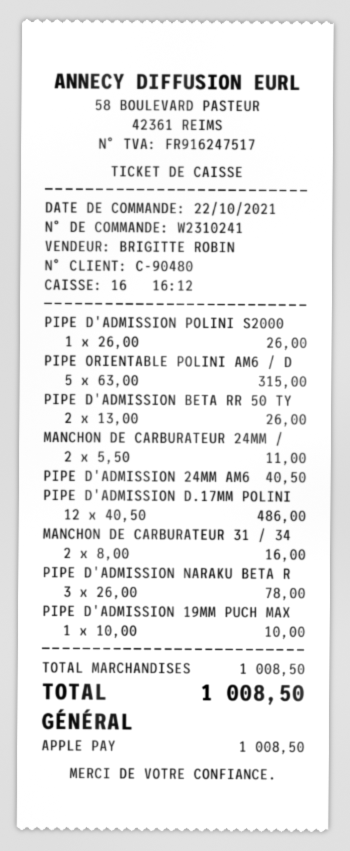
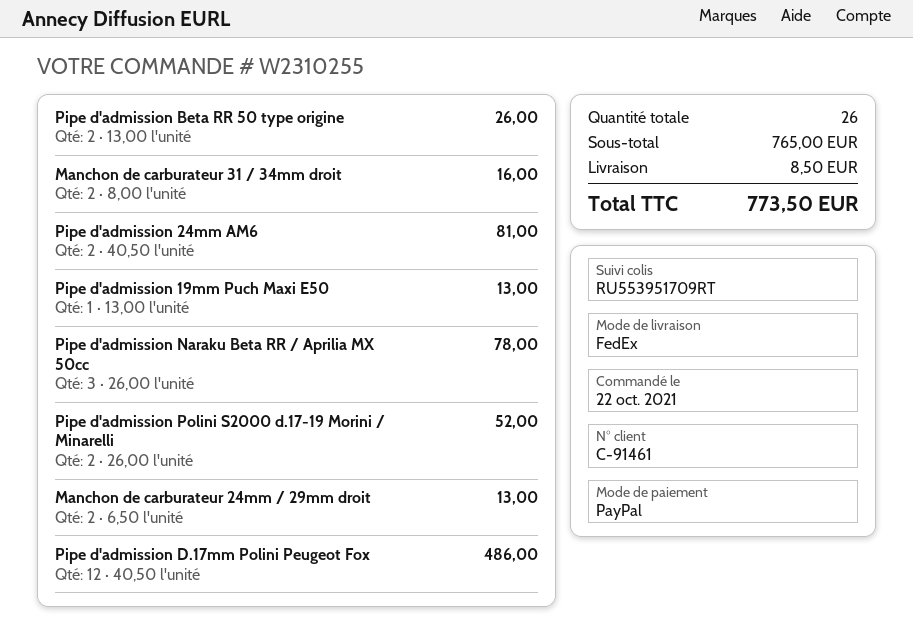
order number: W2310241 -> W2310255
customer number: C-90480 -> C-91461
payment method: Apple Pay -> PayPal
PIPE D'ADMISSION POLINI S2000: 1 x 26.00 = 26.00 -> 2 x 26.00 = 52.00
PIPE ORIENTABLE POLINI AM6 / D: 5 x 63.00 = 315.00 -> none
MANCHON DE CARBURATEUR 24MM /: 2 x 5.50 = 11.00 -> 2 x 6.50 = 13.00
PIPE D'ADMISSION 24MM AM6: 1 x 40.50 = 40.50 -> 2 x 40.50 = 81.00
PIPE D'ADMISSION 19MM PUCH MAX: 1 x 10.00 = 10.00 -> 1 x 13.00 = 13.00
subtotal: 1008.50 -> 765.00
shipping: none -> 8.50
total: 1008.50 -> 773.50

